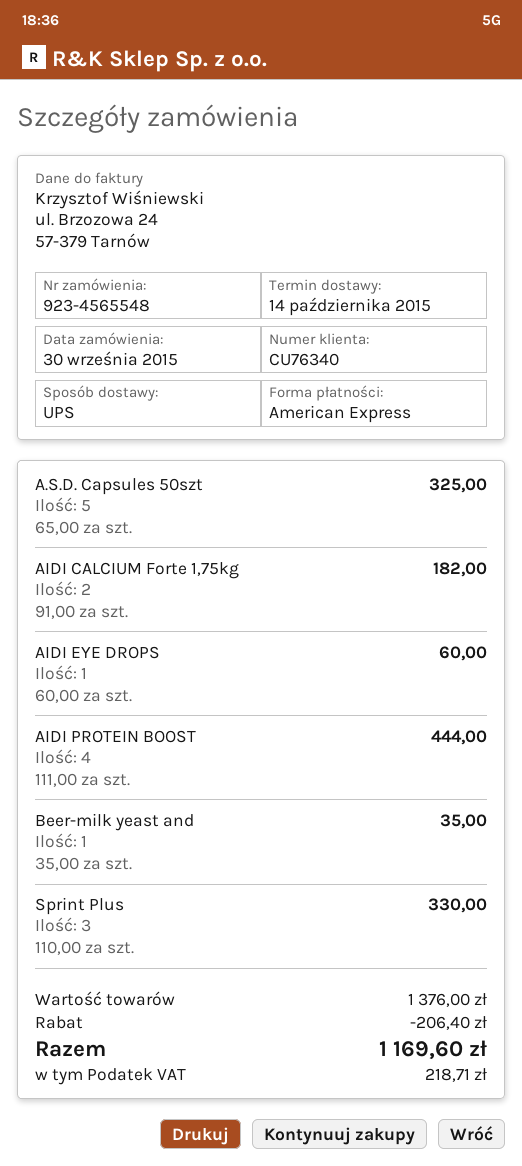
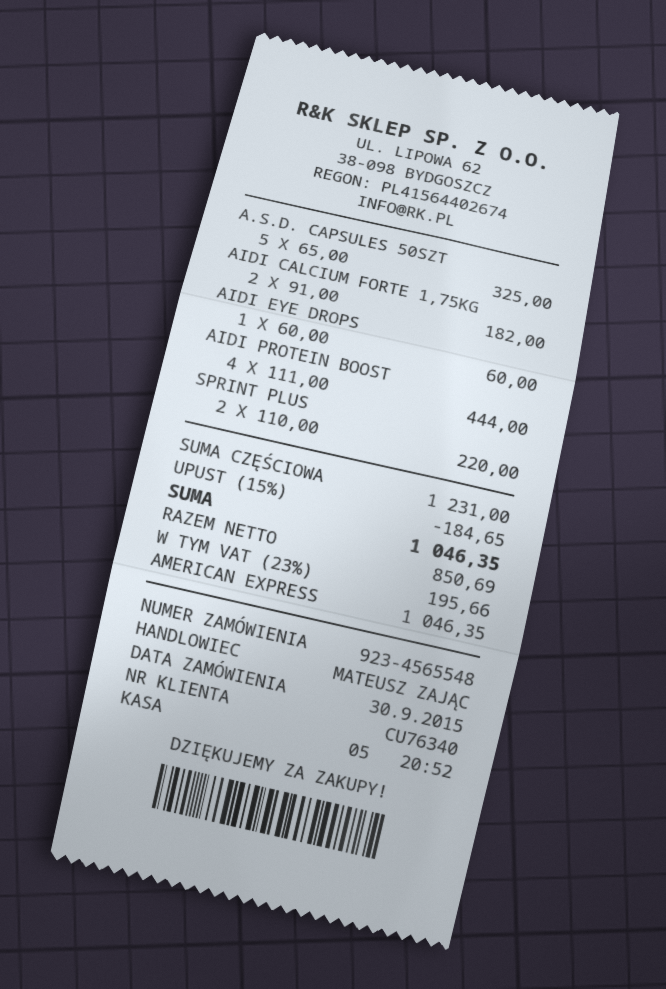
Beer-milk yeast and: 1 x 35.00 = 35.00 -> none
Sprint Plus: 3 x 110.00 = 330.00 -> 2 x 110.00 = 220.00
subtotal: 1376.00 -> 1231.00
discount: 206.40 -> 184.65
tax: 218.71 -> 195.66
total: 1169.60 -> 1046.35

